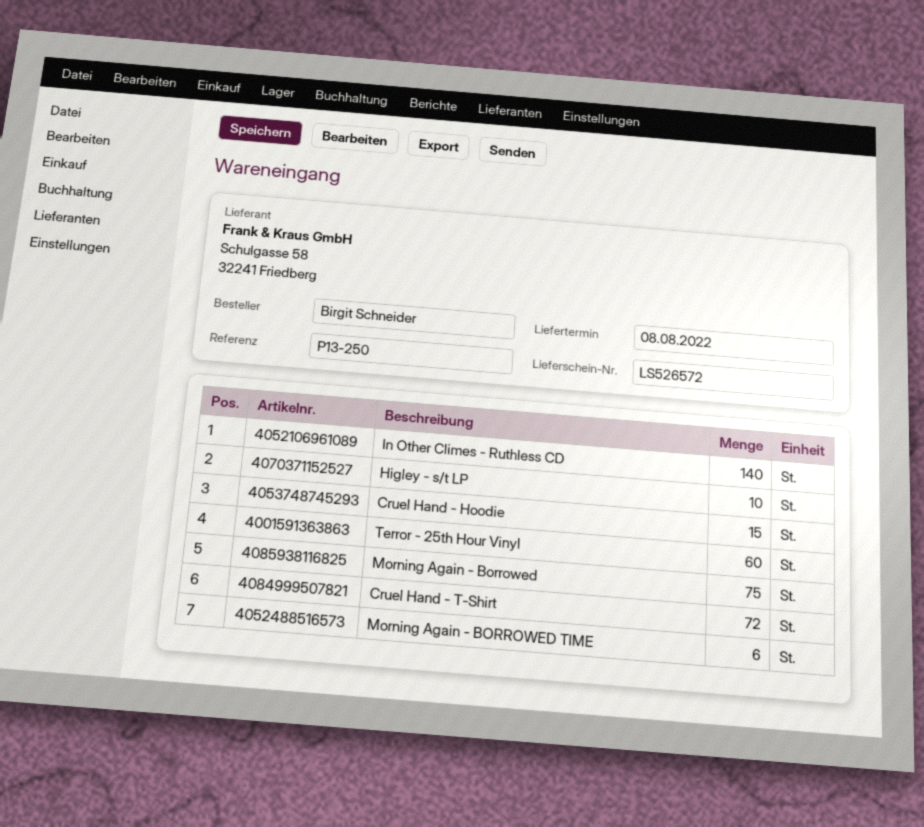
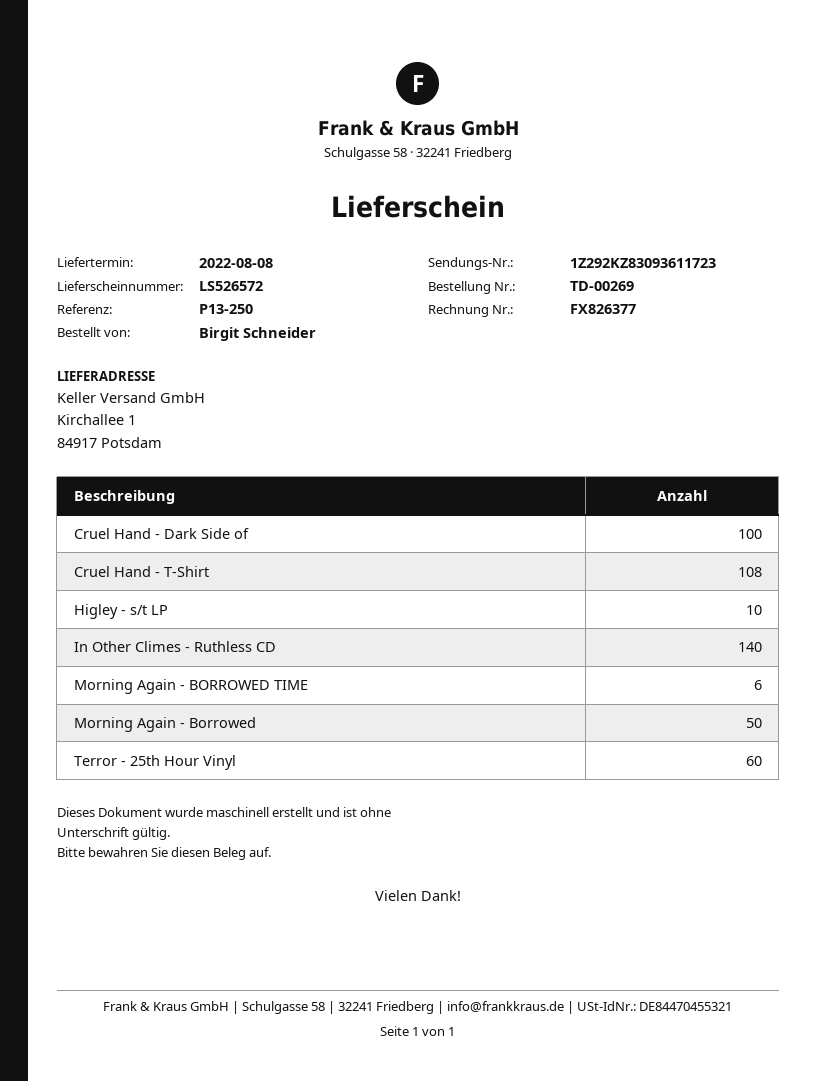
Cruel Hand - Hoodie: 15 -> none
Morning Again - Borrowed: 75 -> 50
Cruel Hand - T-Shirt: 72 -> 108
Cruel Hand - Dark Side of: none -> 100

